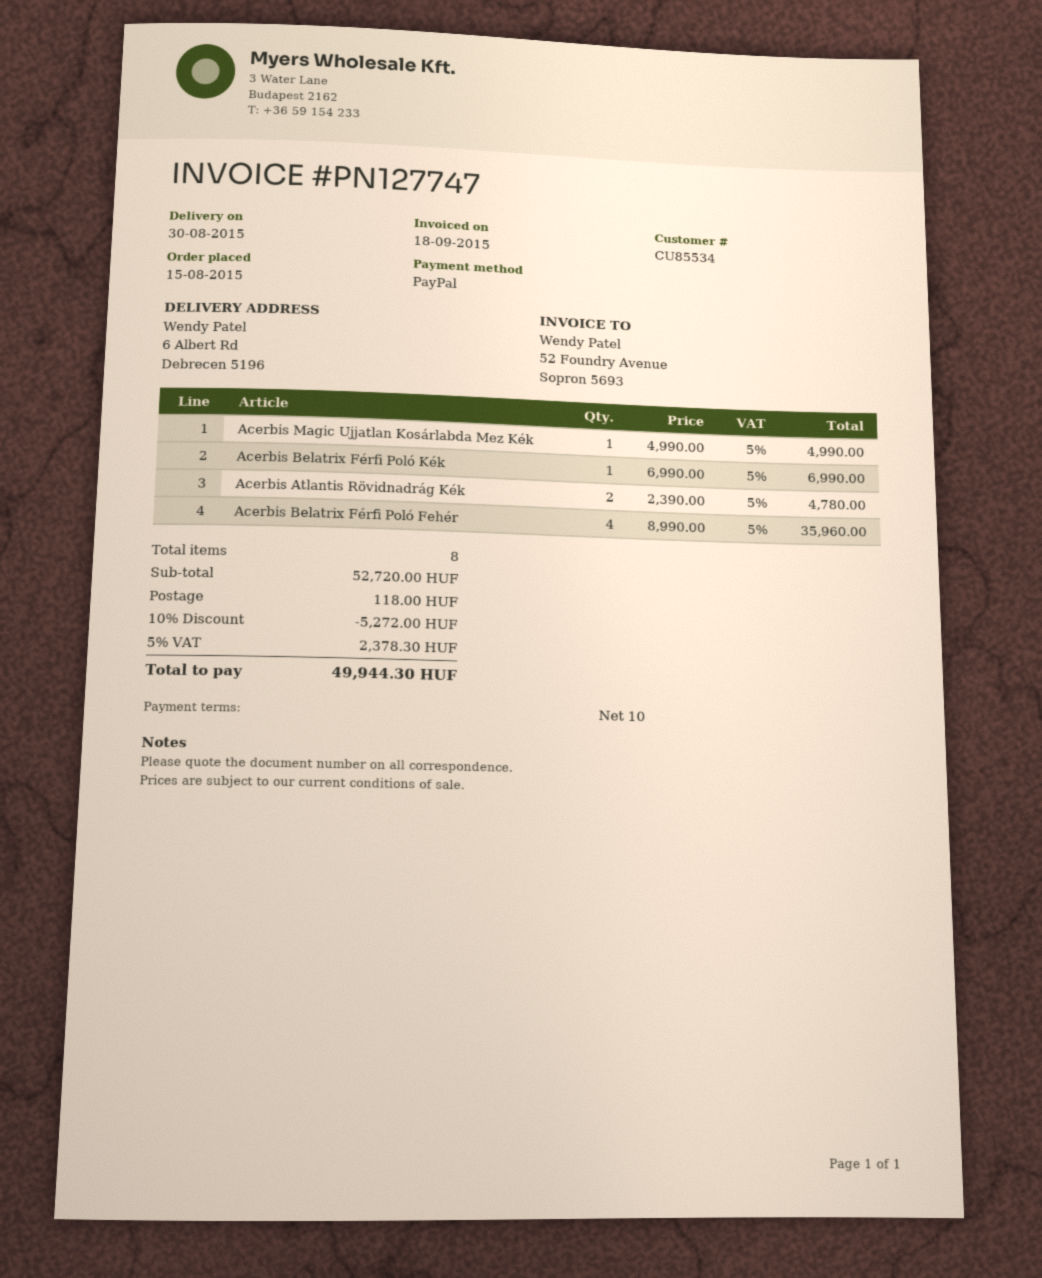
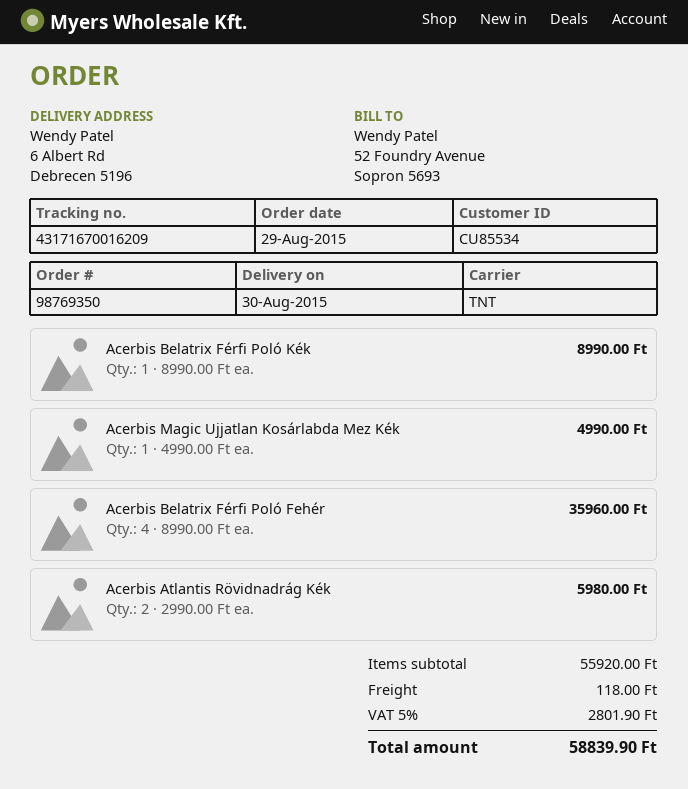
order date: 2015-08-15 -> 2015-08-29
Acerbis Belatrix Férfi Poló Kék: 1 x 6990.00 = 6990.00 -> 1 x 8990.00 = 8990.00
Acerbis Atlantis Rövidnadrág Kék: 2 x 2390.00 = 4780.00 -> 2 x 2990.00 = 5980.00
subtotal: 52720.00 -> 55920.00
discount: 10% = 5272.00 -> none
tax: 5% = 2378.30 -> 5% = 2801.90
total: 49944.30 -> 58839.90

